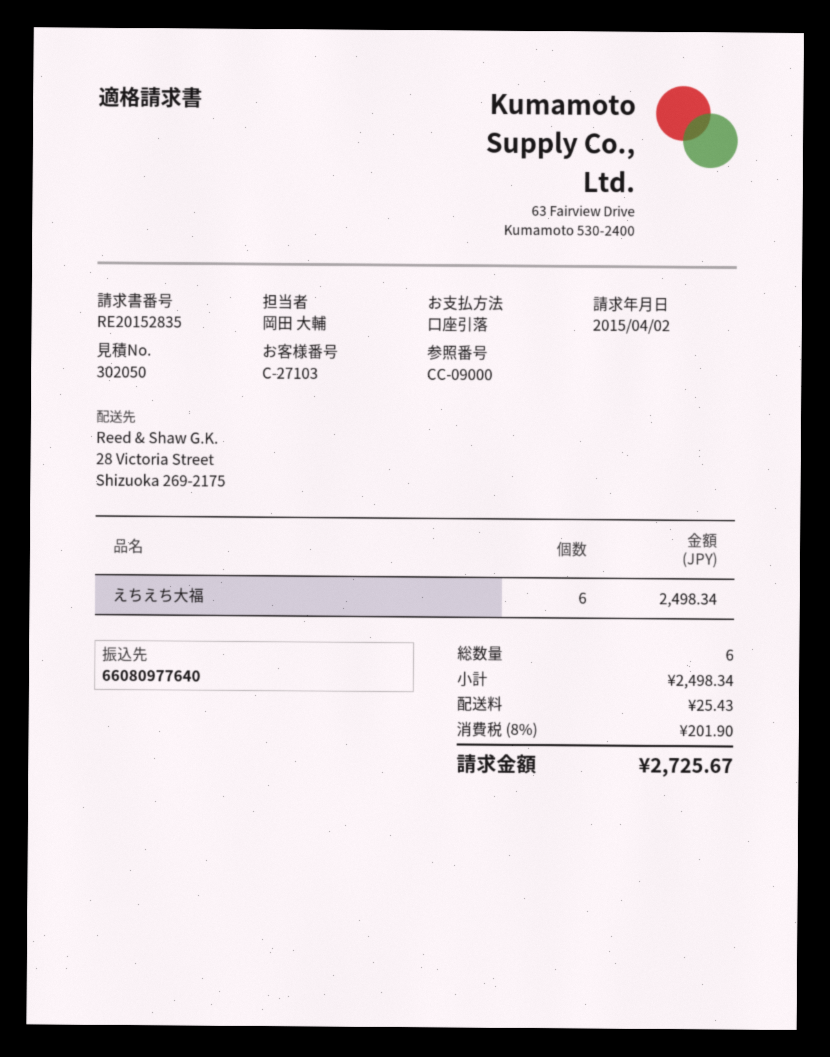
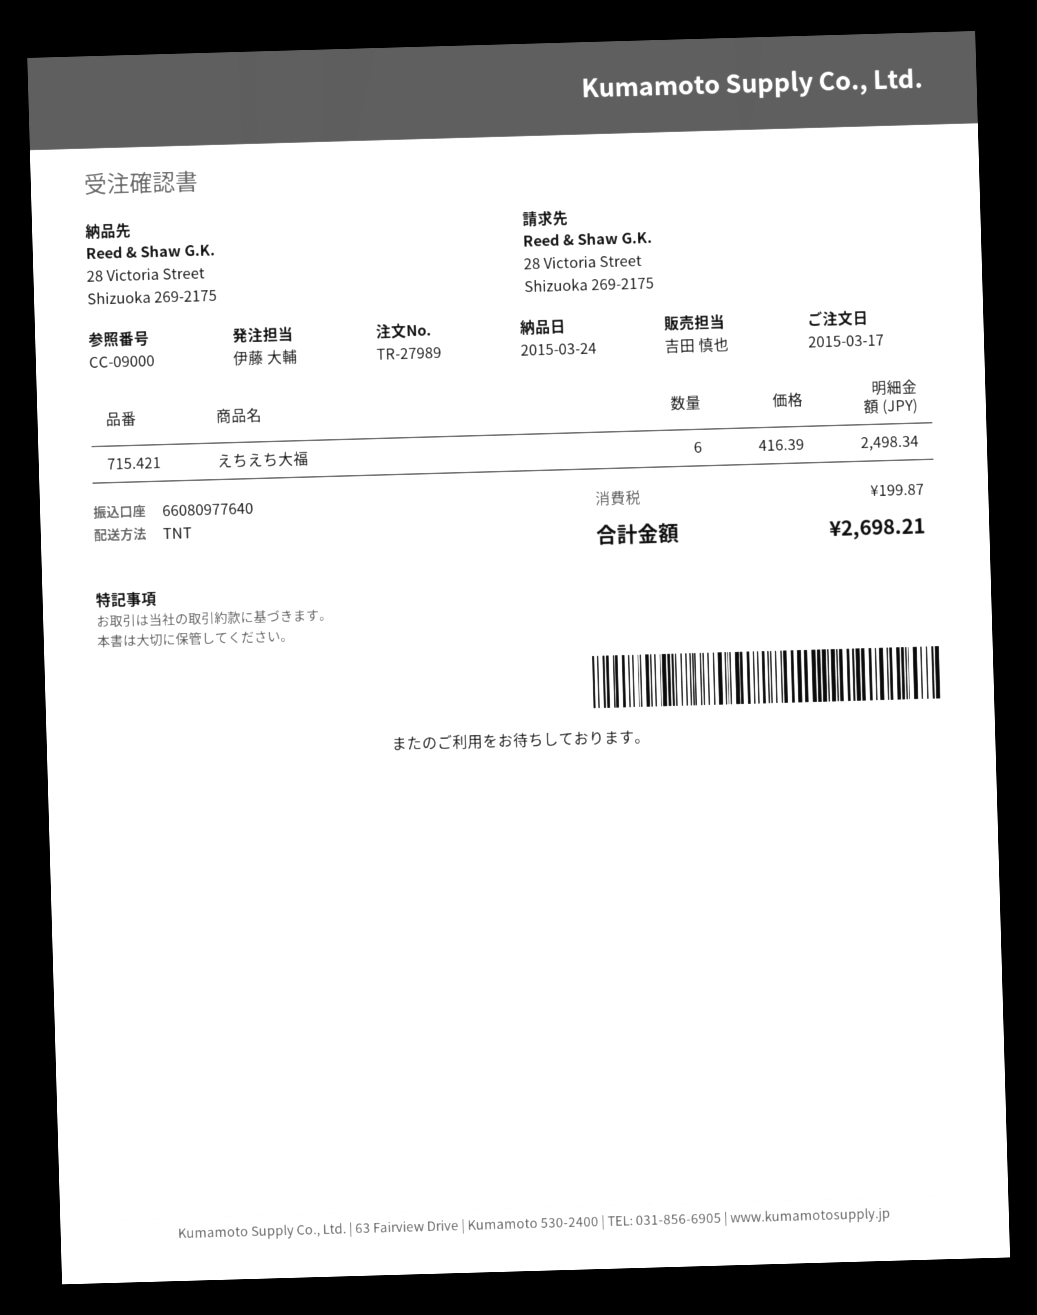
sales rep: 岡田 大輔 -> 吉田 慎也
shipping: 25.43 -> none
tax: 201.90 -> 199.87
total: 2725.67 -> 2698.21

